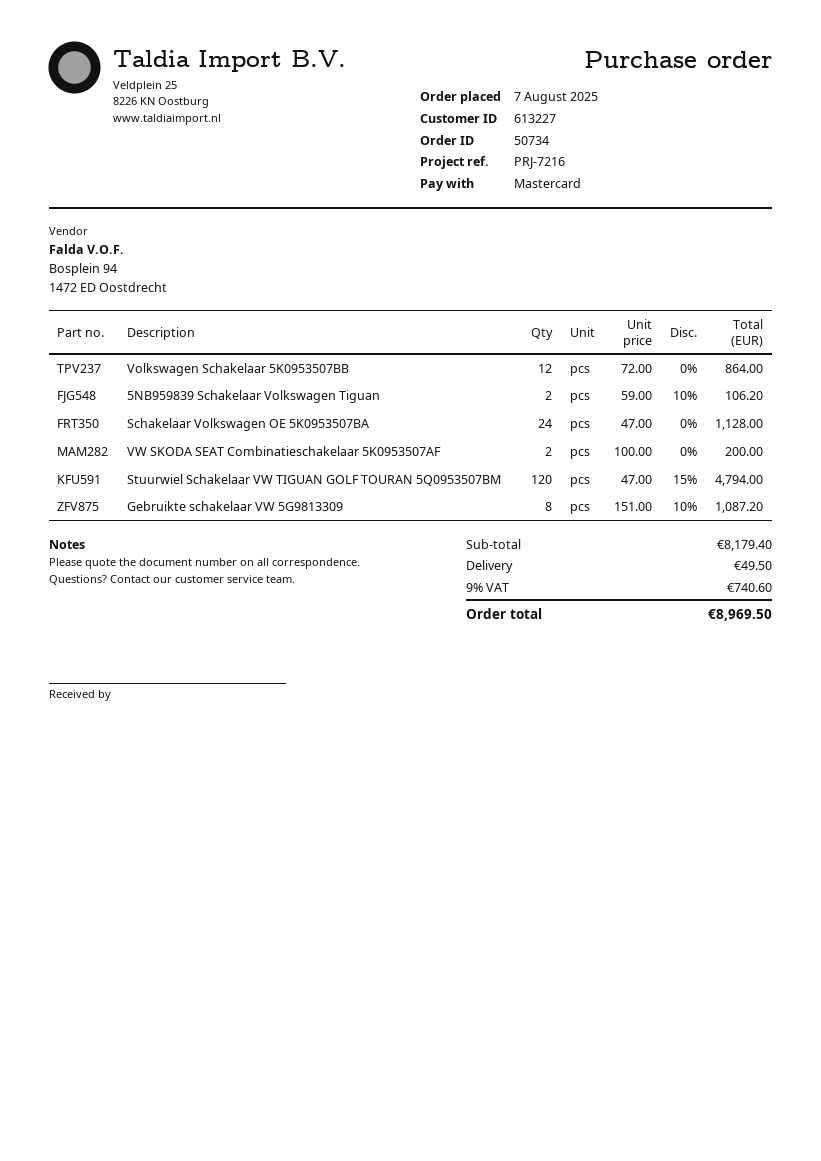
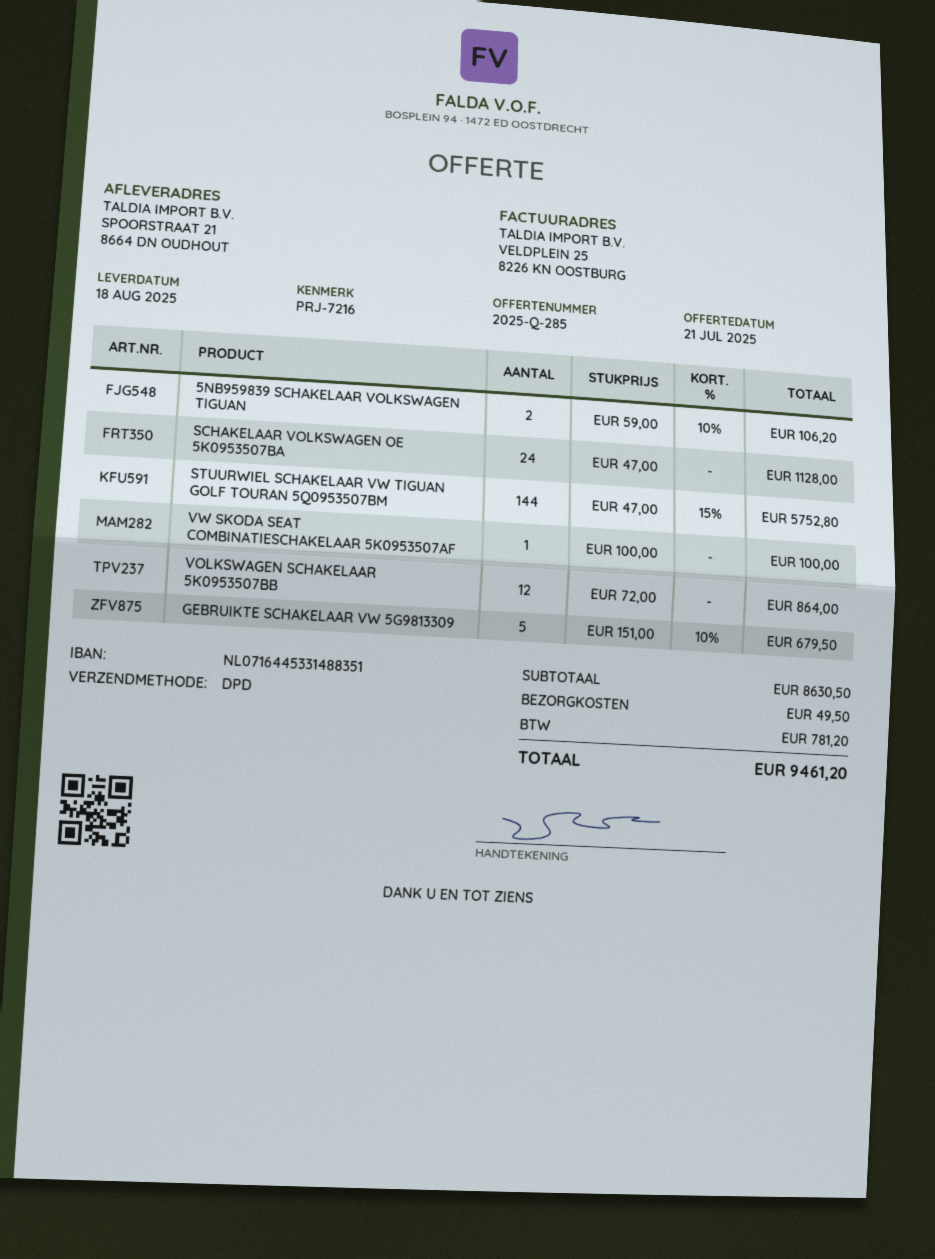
VW SKODA SEAT Combinatieschakelaar 5K0953507AF: 2 x 100.00 = 200.00 -> 1 x 100.00 = 100.00
Stuurwiel Schakelaar VW TIGUAN GOLF TOURAN 5Q0953507BM: 120 x 47.00 - 15% = 4794.00 -> 144 x 47.00 - 15% = 5752.80
Gebruikte schakelaar VW 5G9813309: 8 x 151.00 - 10% = 1087.20 -> 5 x 151.00 - 10% = 679.50
subtotal: 8179.40 -> 8630.50
tax: 740.60 -> 781.20
total: 8969.50 -> 9461.20

